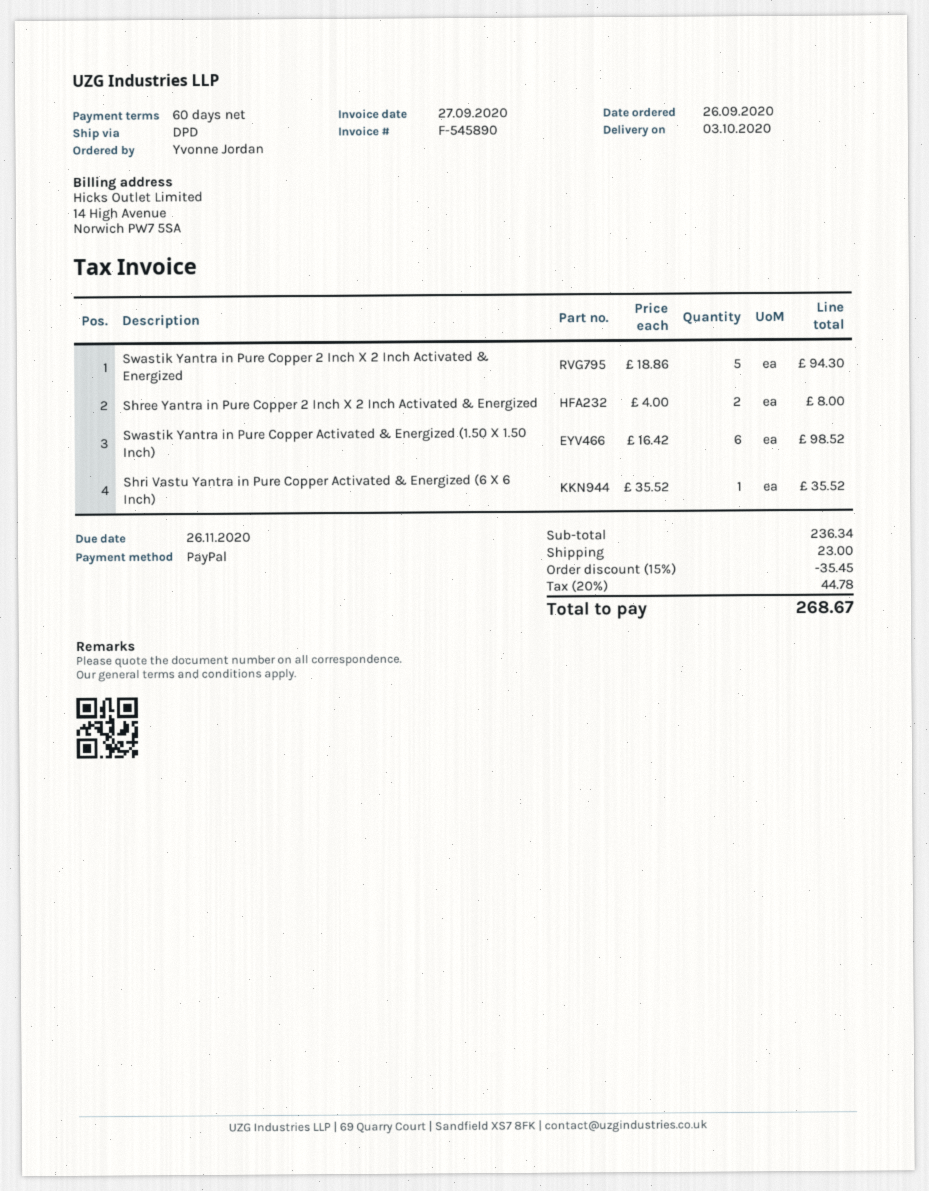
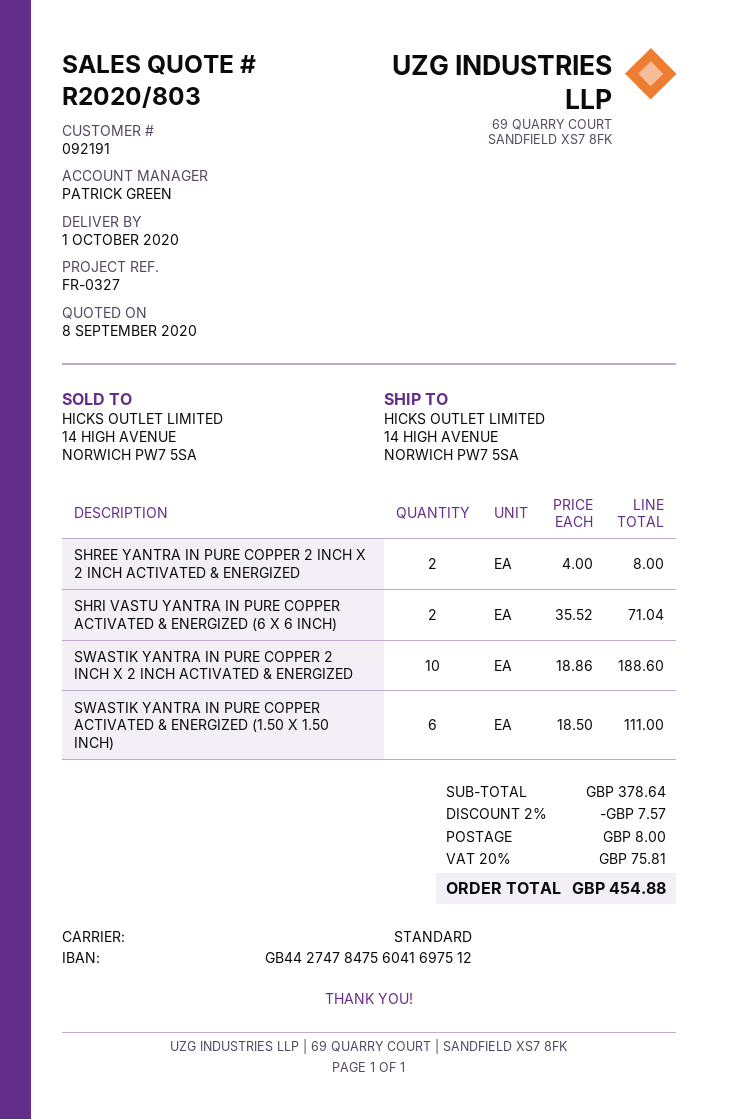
delivery date: 2020-10-03 -> 2020-10-01
shipping method: DPD -> standard
Swastik Yantra in Pure Copper 2 Inch X 2 Inch Activated & Energized: 5 x 18.86 = 94.30 -> 10 x 18.86 = 188.60
Swastik Yantra in Pure Copper Activated & Energized (1.50 X 1.50 Inch): 6 x 16.42 = 98.52 -> 6 x 18.50 = 111.00
Shri Vastu Yantra in Pure Copper Activated & Energized (6 X 6 Inch): 1 x 35.52 = 35.52 -> 2 x 35.52 = 71.04
subtotal: 236.34 -> 378.64
discount: 15% = 35.45 -> 2% = 7.57
shipping: 23.00 -> 8.00
tax: 20% = 44.78 -> 20% = 75.81
total: 268.67 -> 454.88

